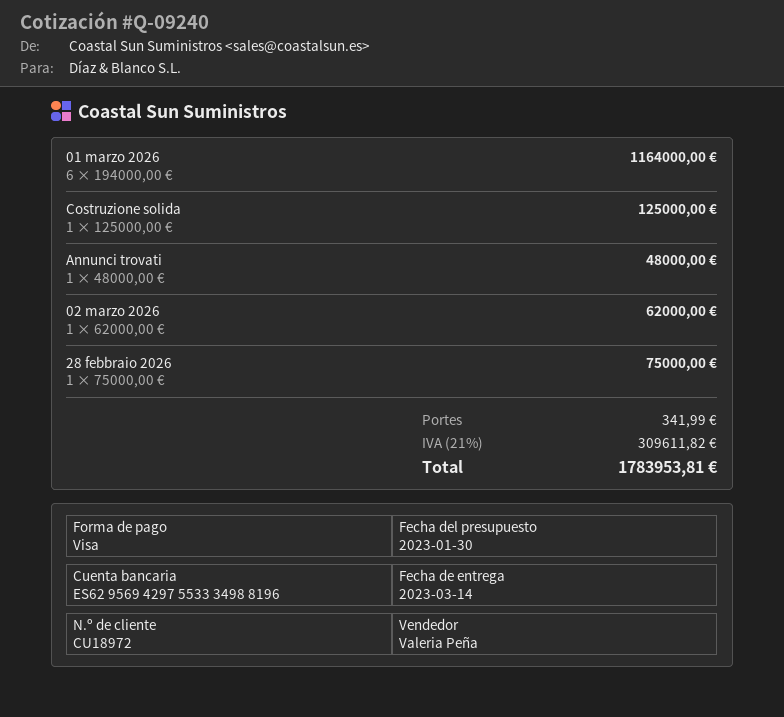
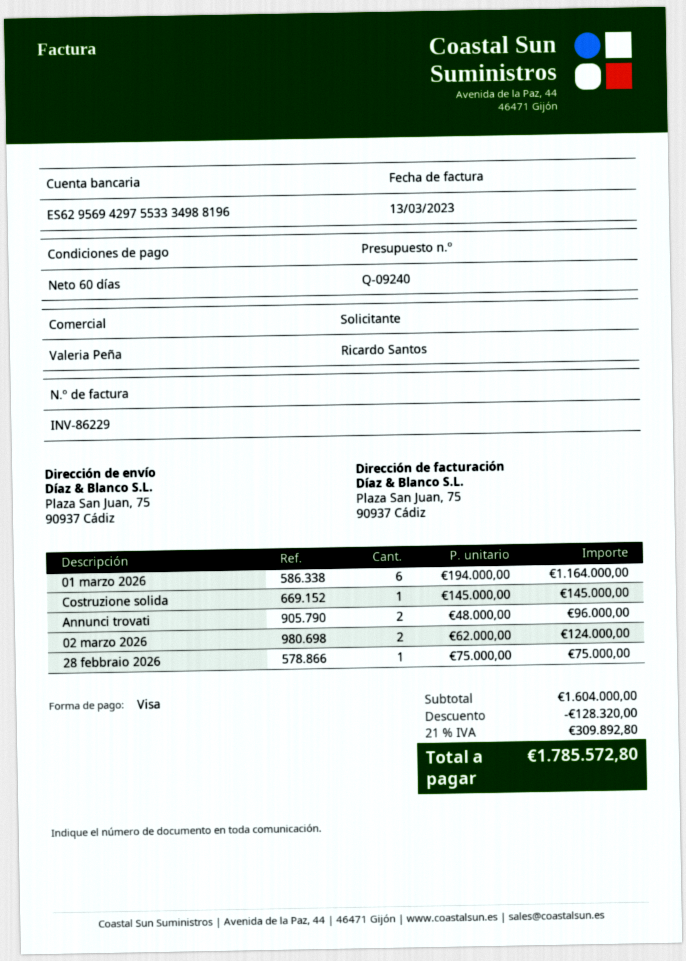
Costruzione solida: 1 x 125000.00 = 125000.00 -> 1 x 145000.00 = 145000.00
Annunci trovati: 1 x 48000.00 = 48000.00 -> 2 x 48000.00 = 96000.00
02 marzo 2026: 1 x 62000.00 = 62000.00 -> 2 x 62000.00 = 124000.00
discount: none -> 128320.00
shipping: 341.99 -> none
tax: 21% = 309611.82 -> 21% = 309892.80
total: 1783953.81 -> 1785572.80

